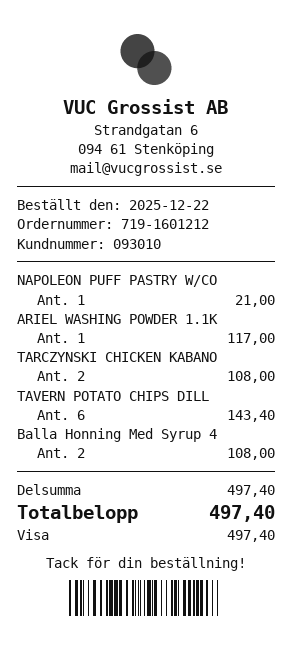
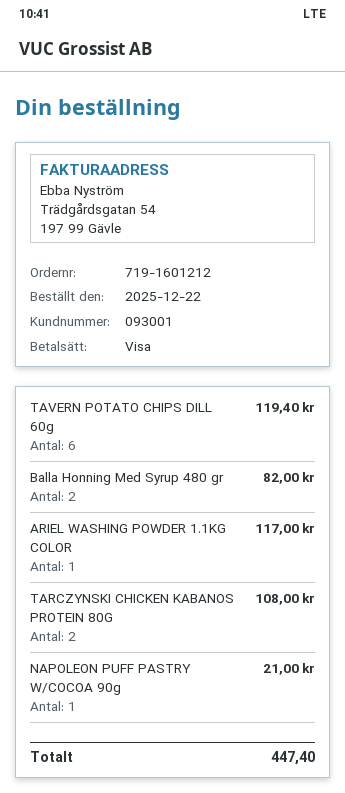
customer number: 093010 -> 093001
TAVERN POTATO CHIPS DILL: 6 for 143.40 -> 6 for 119.40
Balla Honning Med Syrup 4: 2 for 108.00 -> 2 for 82.00
total: 497.40 -> 447.40

